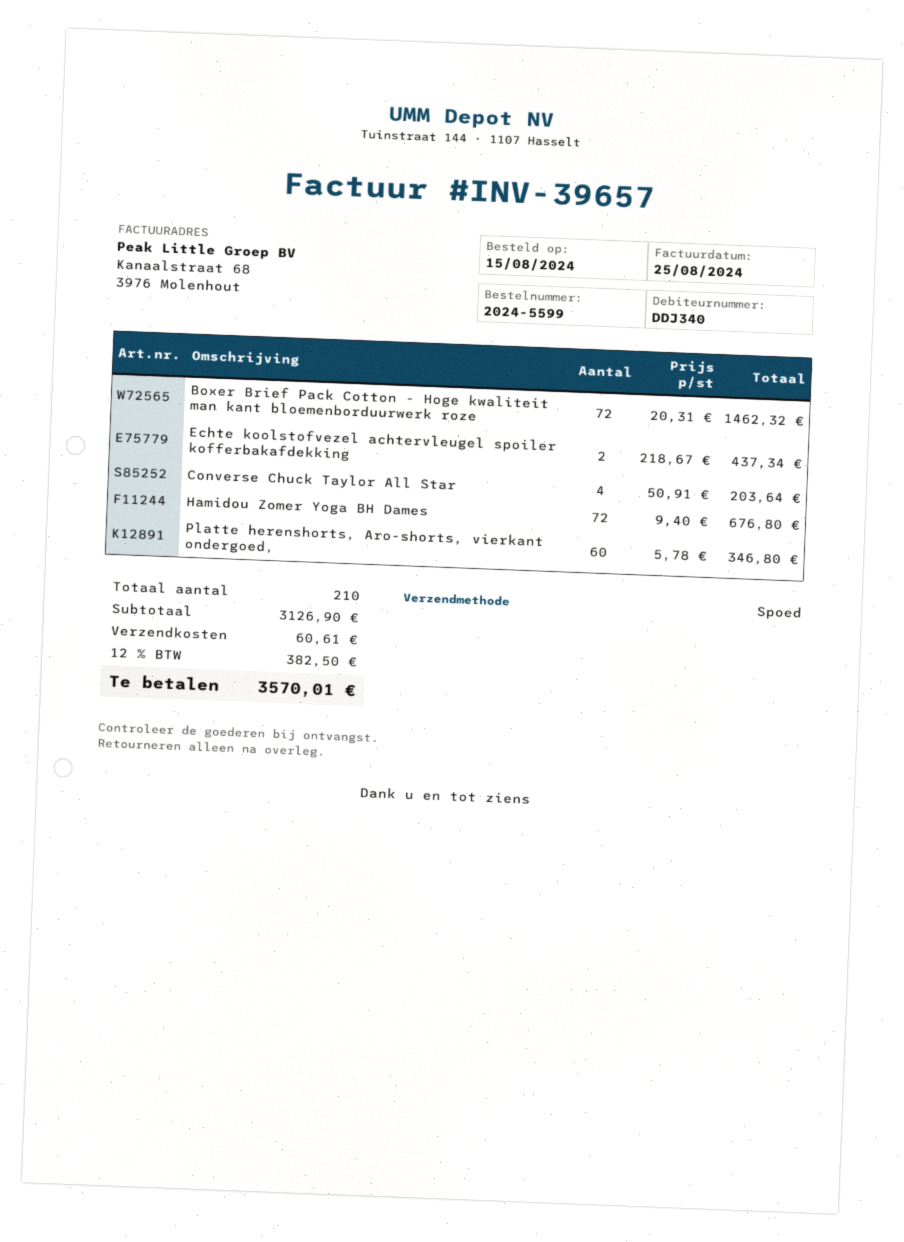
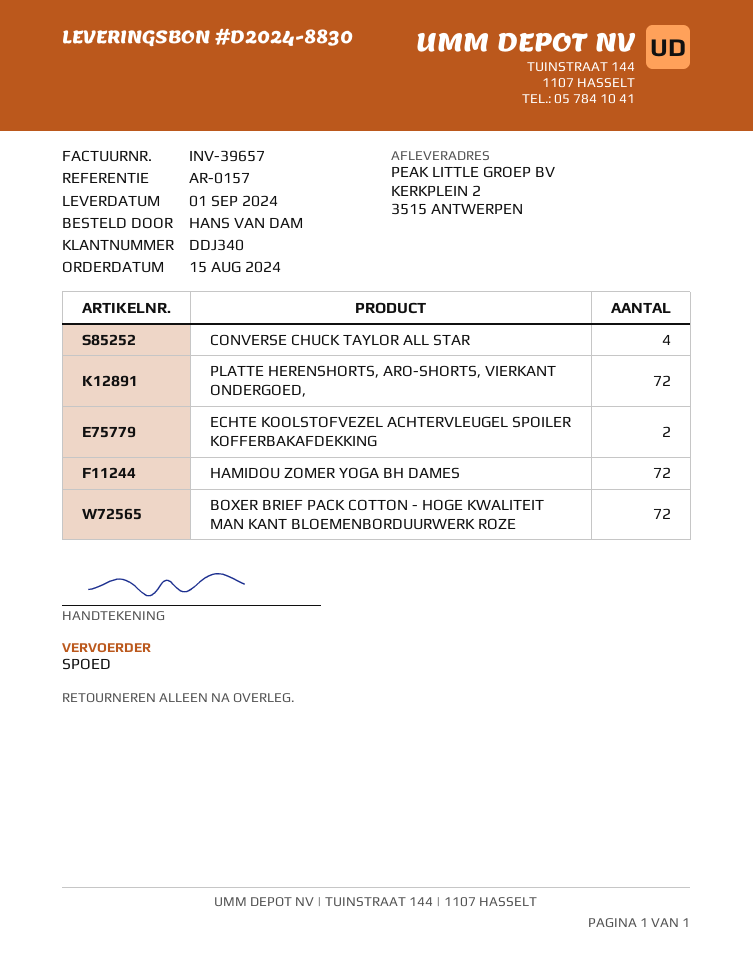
Platte herenshorts, Aro-shorts, vierkant ondergoed,: 60 -> 72

